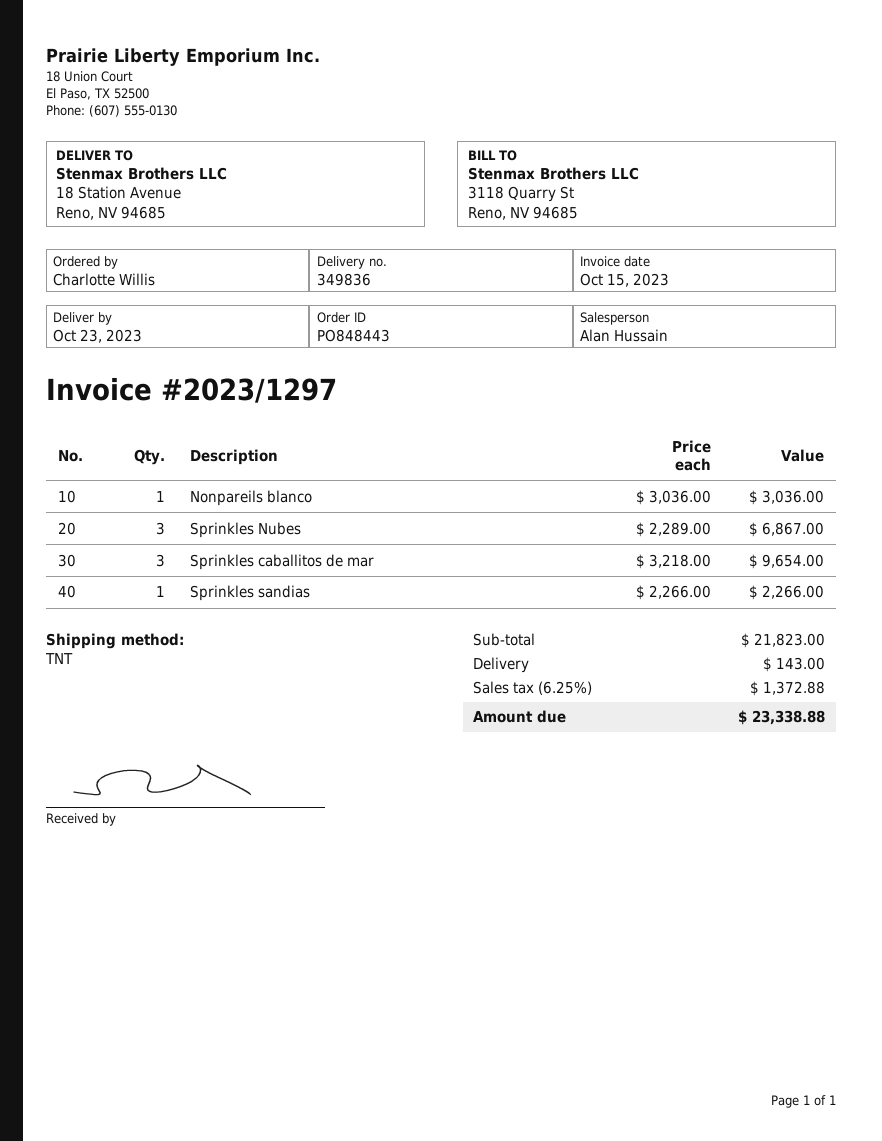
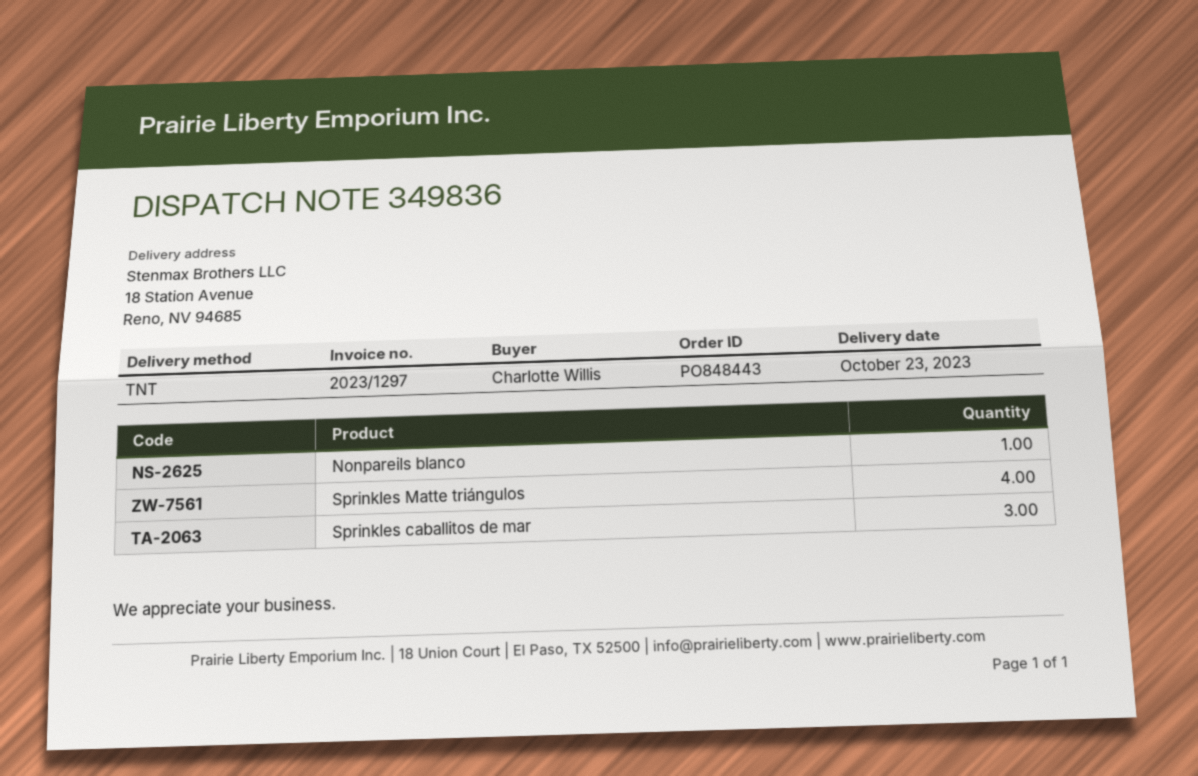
Sprinkles Nubes: 3 -> none
Sprinkles sandias: 1 -> none
Sprinkles Matte triángulos: none -> 4

